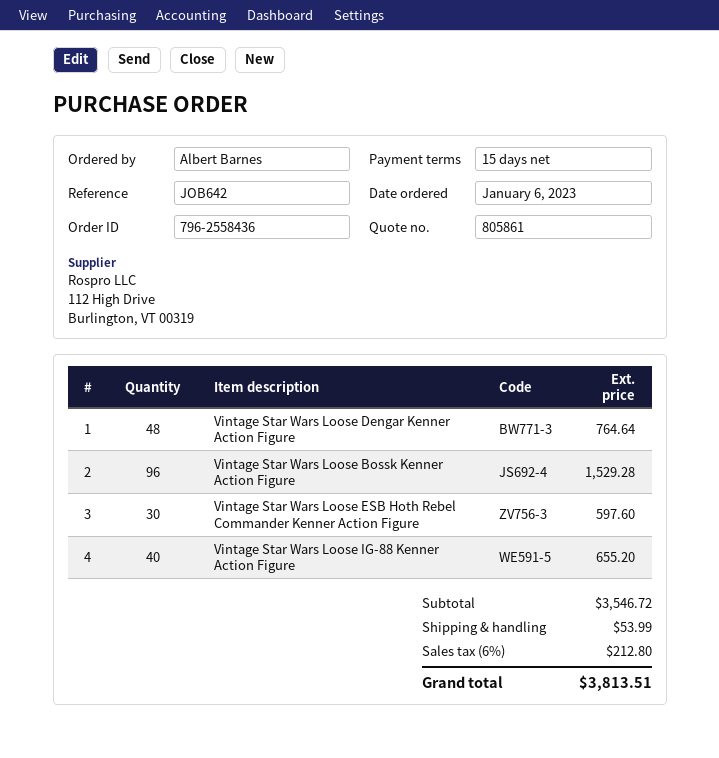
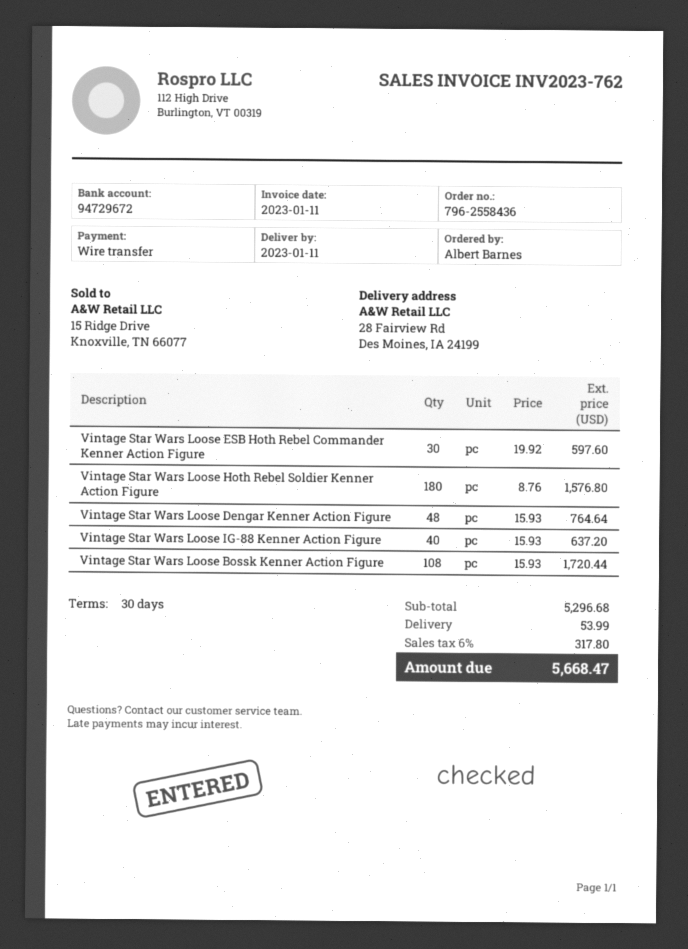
payment terms: 15 days -> 30 days
Vintage Star Wars Loose Bossk Kenner Action Figure: 96 for 1529.28 -> 108 for 1720.44
Vintage Star Wars Loose IG-88 Kenner Action Figure: 40 for 655.20 -> 40 for 637.20
Vintage Star Wars Loose Hoth Rebel Soldier Kenner Action Figure: none -> 180 for 1576.80
subtotal: 3546.72 -> 5296.68
tax: 6% = 212.80 -> 6% = 317.80
total: 3813.51 -> 5668.47

